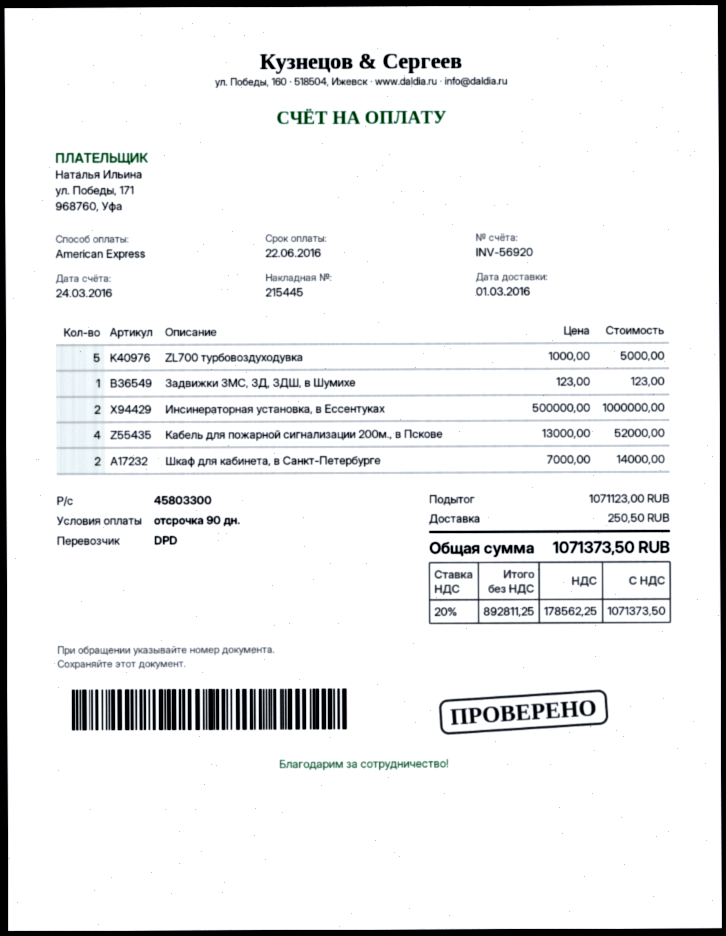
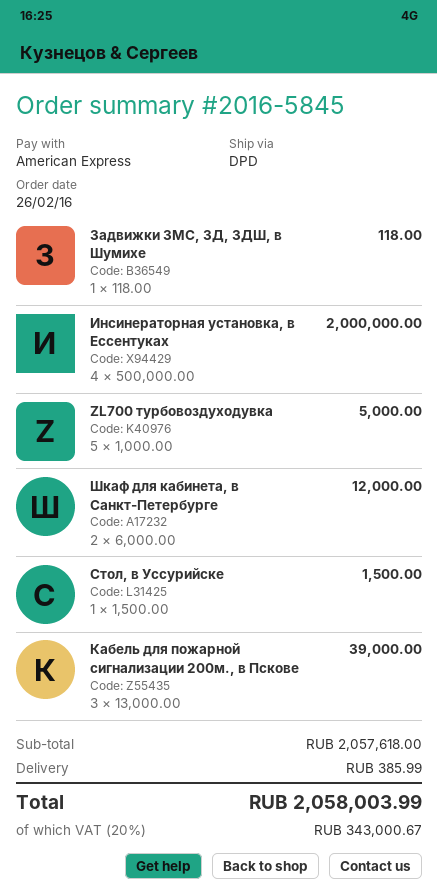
Задвижки ЗМС, ЗД, ЗДШ, в Шумихе: 1 x 123.00 = 123.00 -> 1 x 118.00 = 118.00
Инсинераторная установка, в Ессентуках: 2 x 500000.00 = 1000000.00 -> 4 x 500000.00 = 2000000.00
Кабель для пожарной сигнализации 200м., в Пскове: 4 x 13000.00 = 52000.00 -> 3 x 13000.00 = 39000.00
Шкаф для кабинета, в Санкт-Петербурге: 2 x 7000.00 = 14000.00 -> 2 x 6000.00 = 12000.00
Стол, в Уссурийске: none -> 1 x 1500.00 = 1500.00
subtotal: 1071123.00 -> 2057618.00
shipping: 250.50 -> 385.99
tax: 20% = 178562.25 -> 20% = 343000.67
total: 1071373.50 -> 2058003.99

